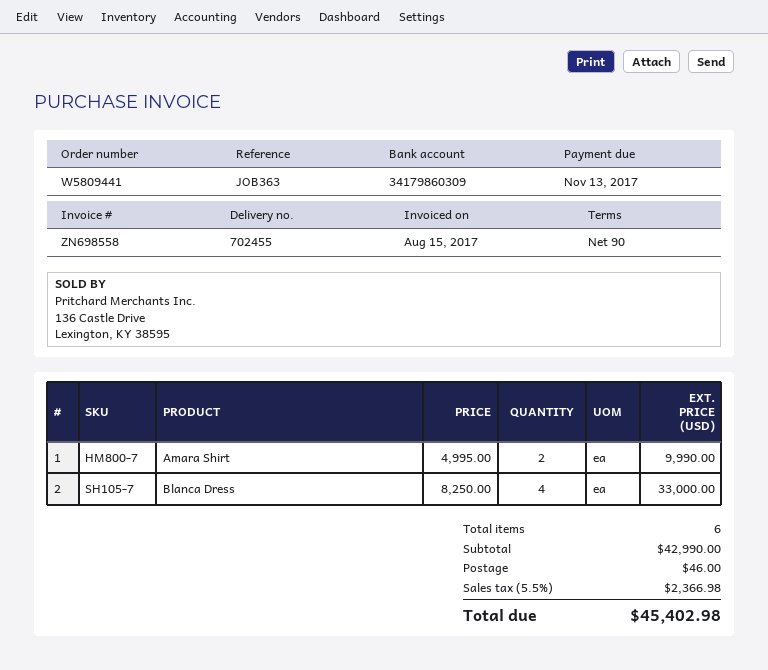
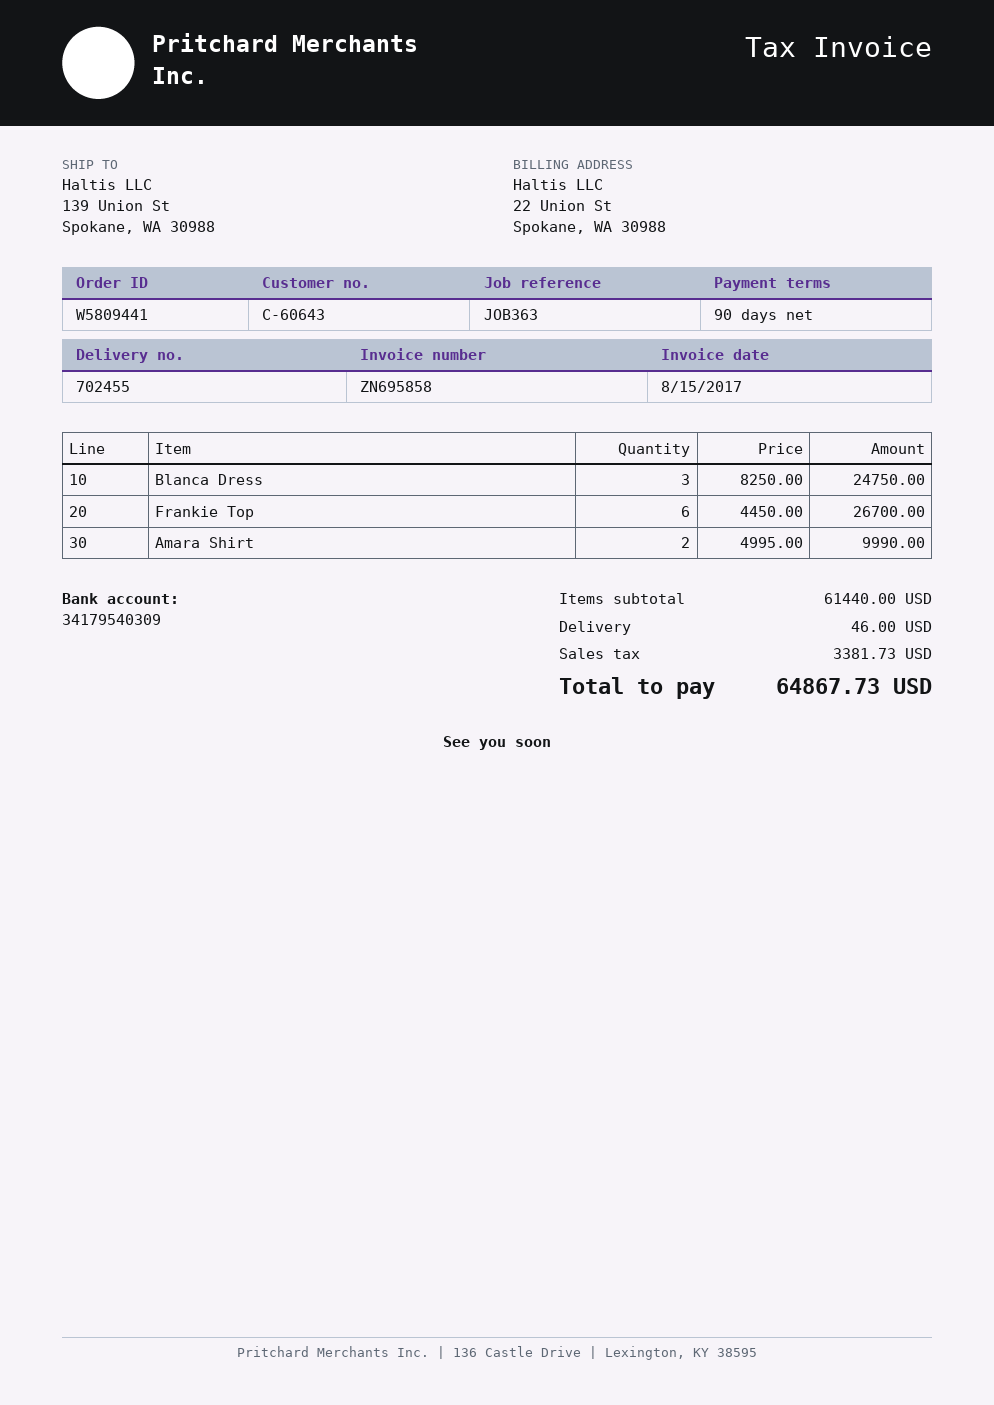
invoice number: ZN698558 -> ZN695858
bank account: 34179860309 -> 34179540309
Blanca Dress: 4 x 8250.00 = 33000.00 -> 3 x 8250.00 = 24750.00
Frankie Top: none -> 6 x 4450.00 = 26700.00
subtotal: 42990.00 -> 61440.00
tax: 2366.98 -> 3381.73
total: 45402.98 -> 64867.73

